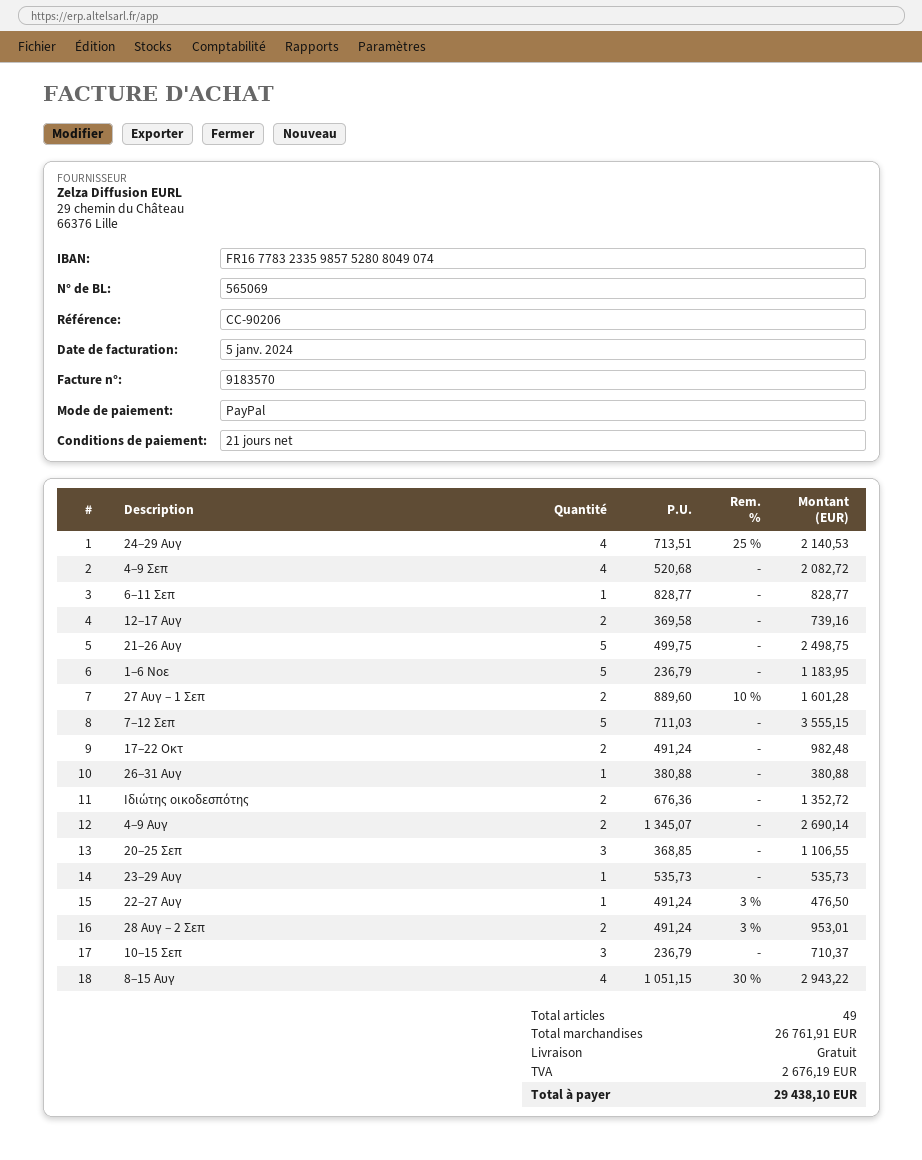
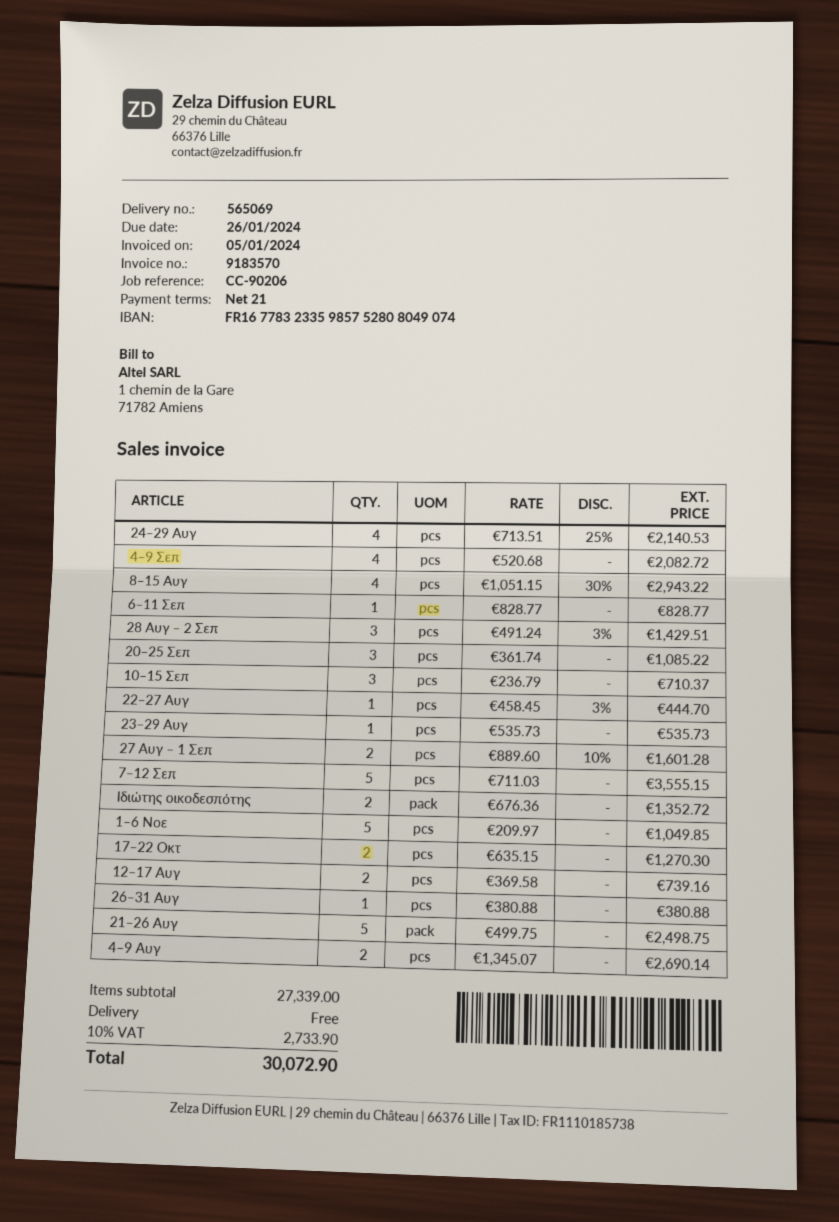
1–6 Νοε: 5 x 236.79 = 1183.95 -> 5 x 209.97 = 1049.85
17–22 Οκτ: 2 x 491.24 = 982.48 -> 2 x 635.15 = 1270.30
20–25 Σεπ: 3 x 368.85 = 1106.55 -> 3 x 361.74 = 1085.22
22–27 Αυγ: 1 x 491.24 - 3% = 476.50 -> 1 x 458.45 - 3% = 444.70
28 Αυγ – 2 Σεπ: 2 x 491.24 - 3% = 953.01 -> 3 x 491.24 - 3% = 1429.51
subtotal: 26761.91 -> 27339.00
tax: 2676.19 -> 2733.90
total: 29438.10 -> 30072.90

